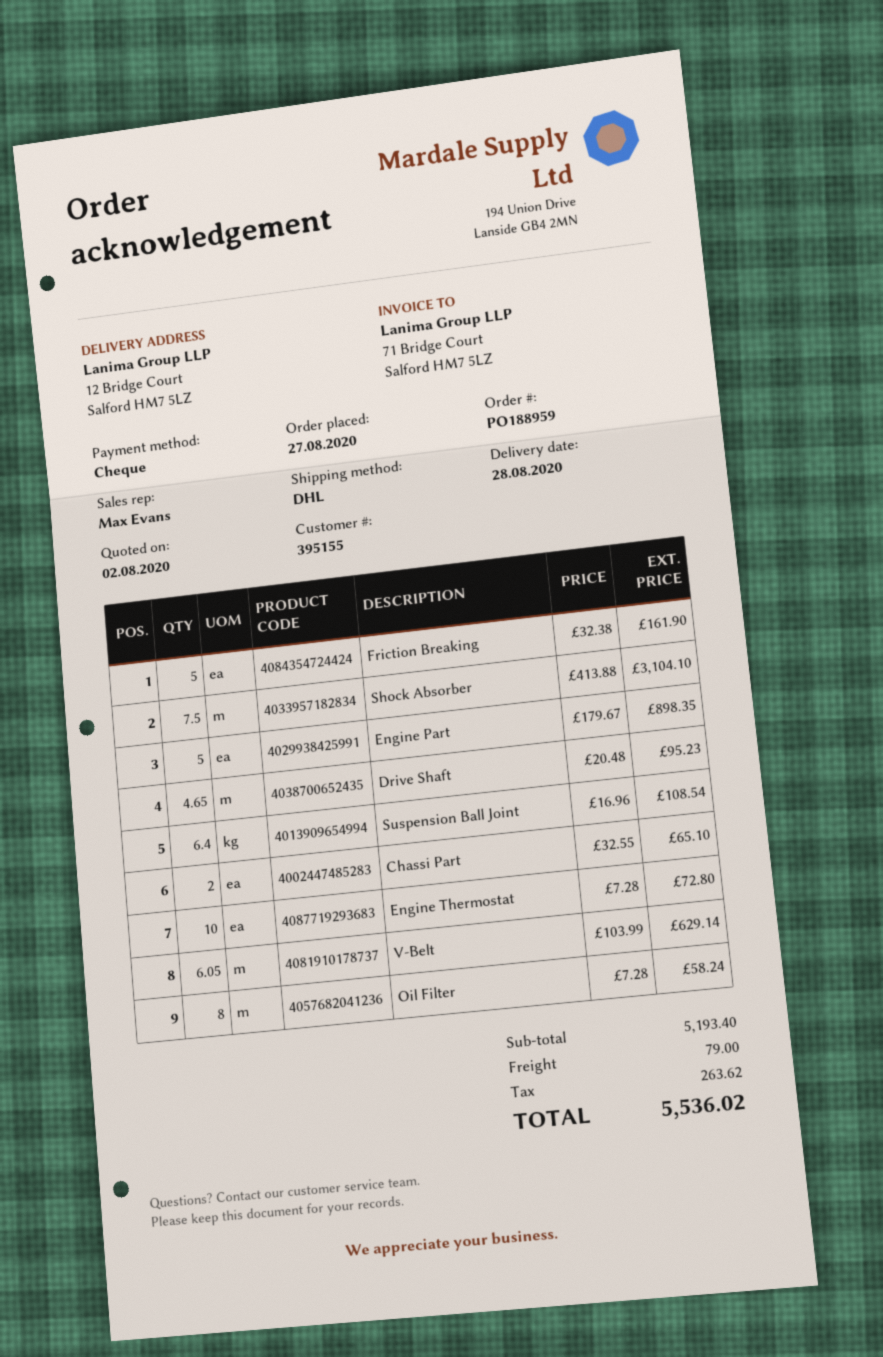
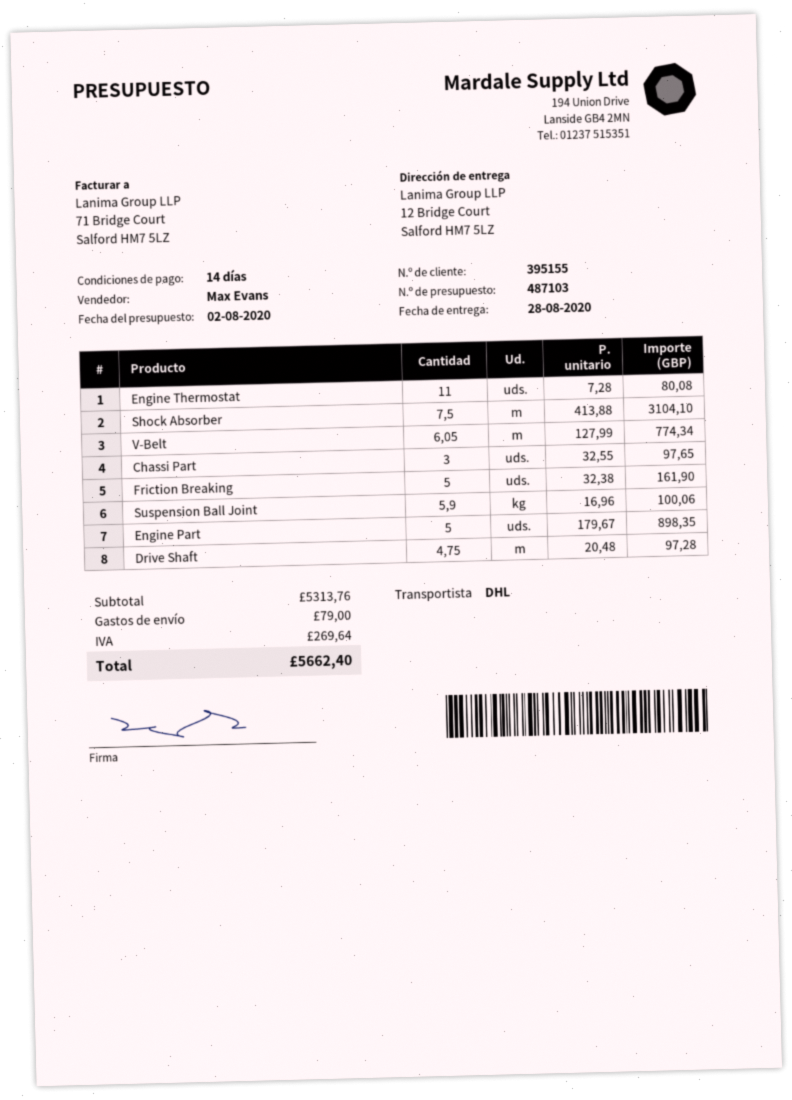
Drive Shaft: 4.65 x 20.48 = 95.23 -> 4.75 x 20.48 = 97.28
Suspension Ball Joint: 6.4 x 16.96 = 108.54 -> 5.9 x 16.96 = 100.06
Chassi Part: 2 x 32.55 = 65.10 -> 3 x 32.55 = 97.65
Engine Thermostat: 10 x 7.28 = 72.80 -> 11 x 7.28 = 80.08
V-Belt: 6.05 x 103.99 = 629.14 -> 6.05 x 127.99 = 774.34
Oil Filter: 8 x 7.28 = 58.24 -> none
subtotal: 5193.40 -> 5313.76
tax: 263.62 -> 269.64
total: 5536.02 -> 5662.40

